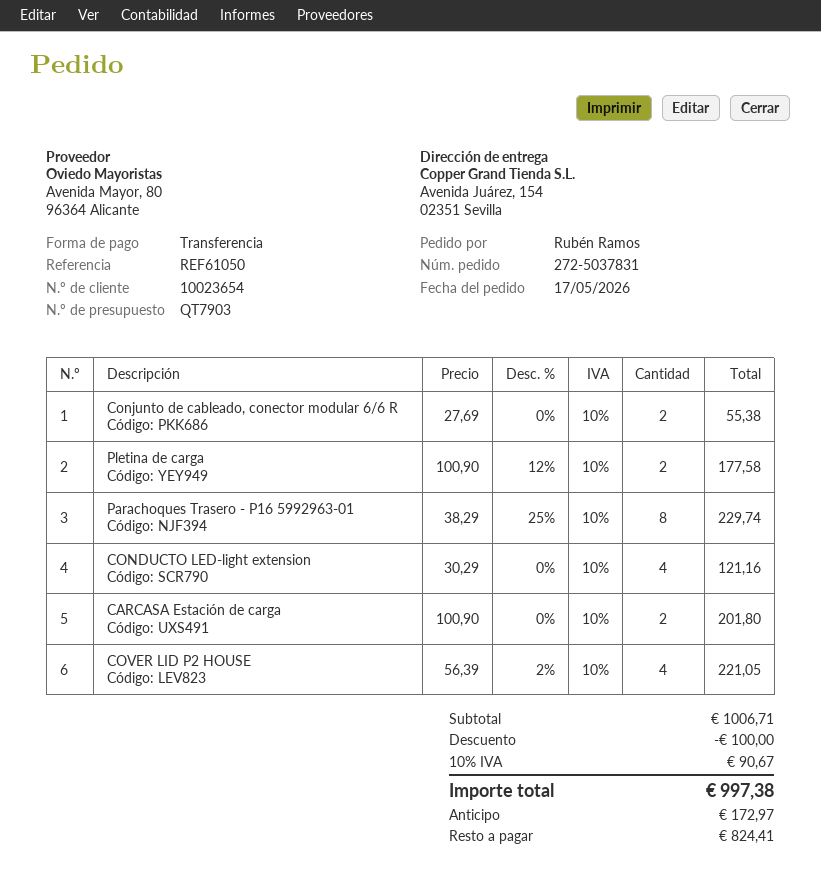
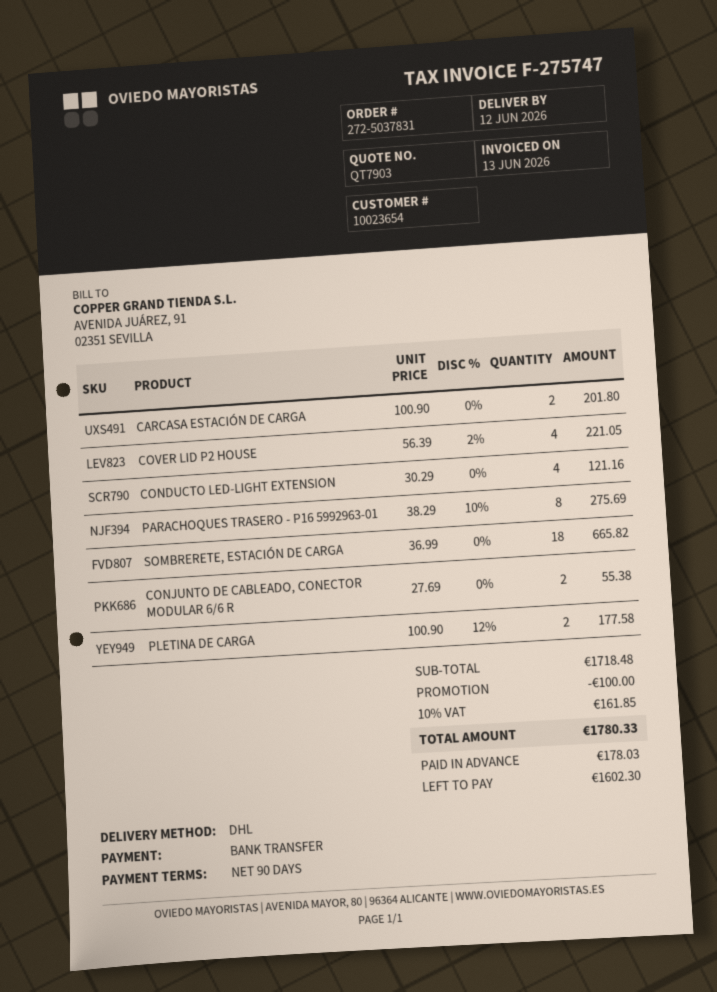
Parachoques Trasero - P16 5992963-01: 8 x 38.29 - 25% = 229.74 -> 8 x 38.29 - 10% = 275.69
SOMBRERETE, ESTACIÓN DE CARGA: none -> 18 x 36.99 = 665.82
subtotal: 1006.71 -> 1718.48
tax: 10% = 90.67 -> 10% = 161.85
total: 997.38 -> 1780.33
deposit: 172.97 -> 178.03
balance: 824.41 -> 1602.30

